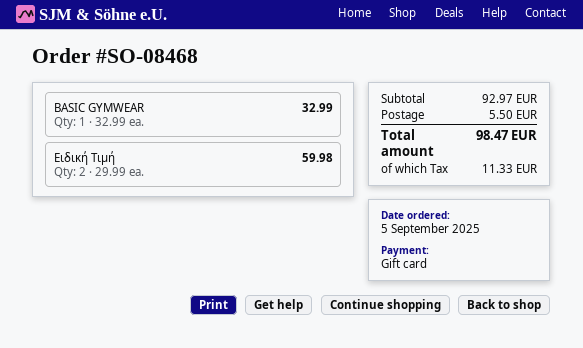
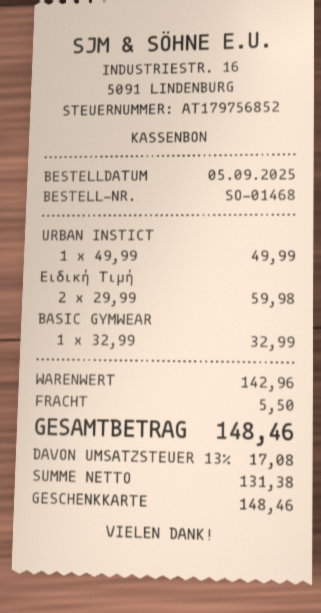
order number: SO-08468 -> SO-01468
URBAN INSTICT: none -> 1 x 49.99 = 49.99
subtotal: 92.97 -> 142.96
tax: 11.33 -> 17.08
total: 98.47 -> 148.46

